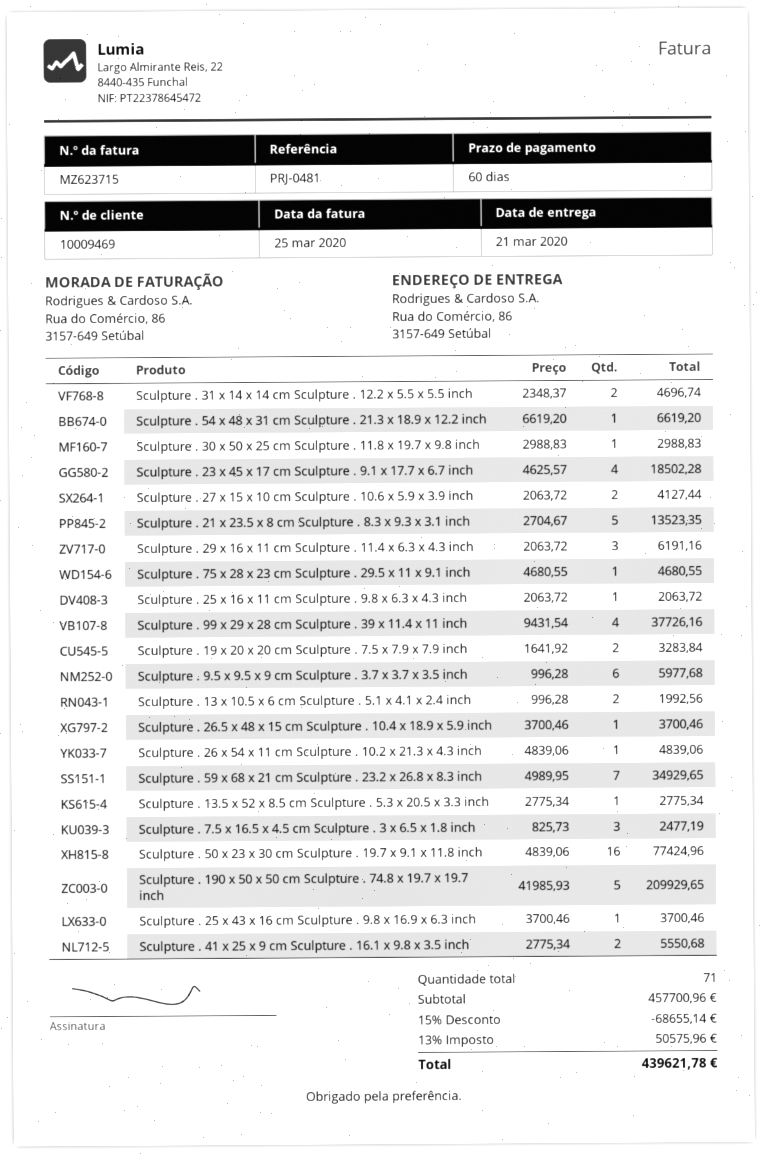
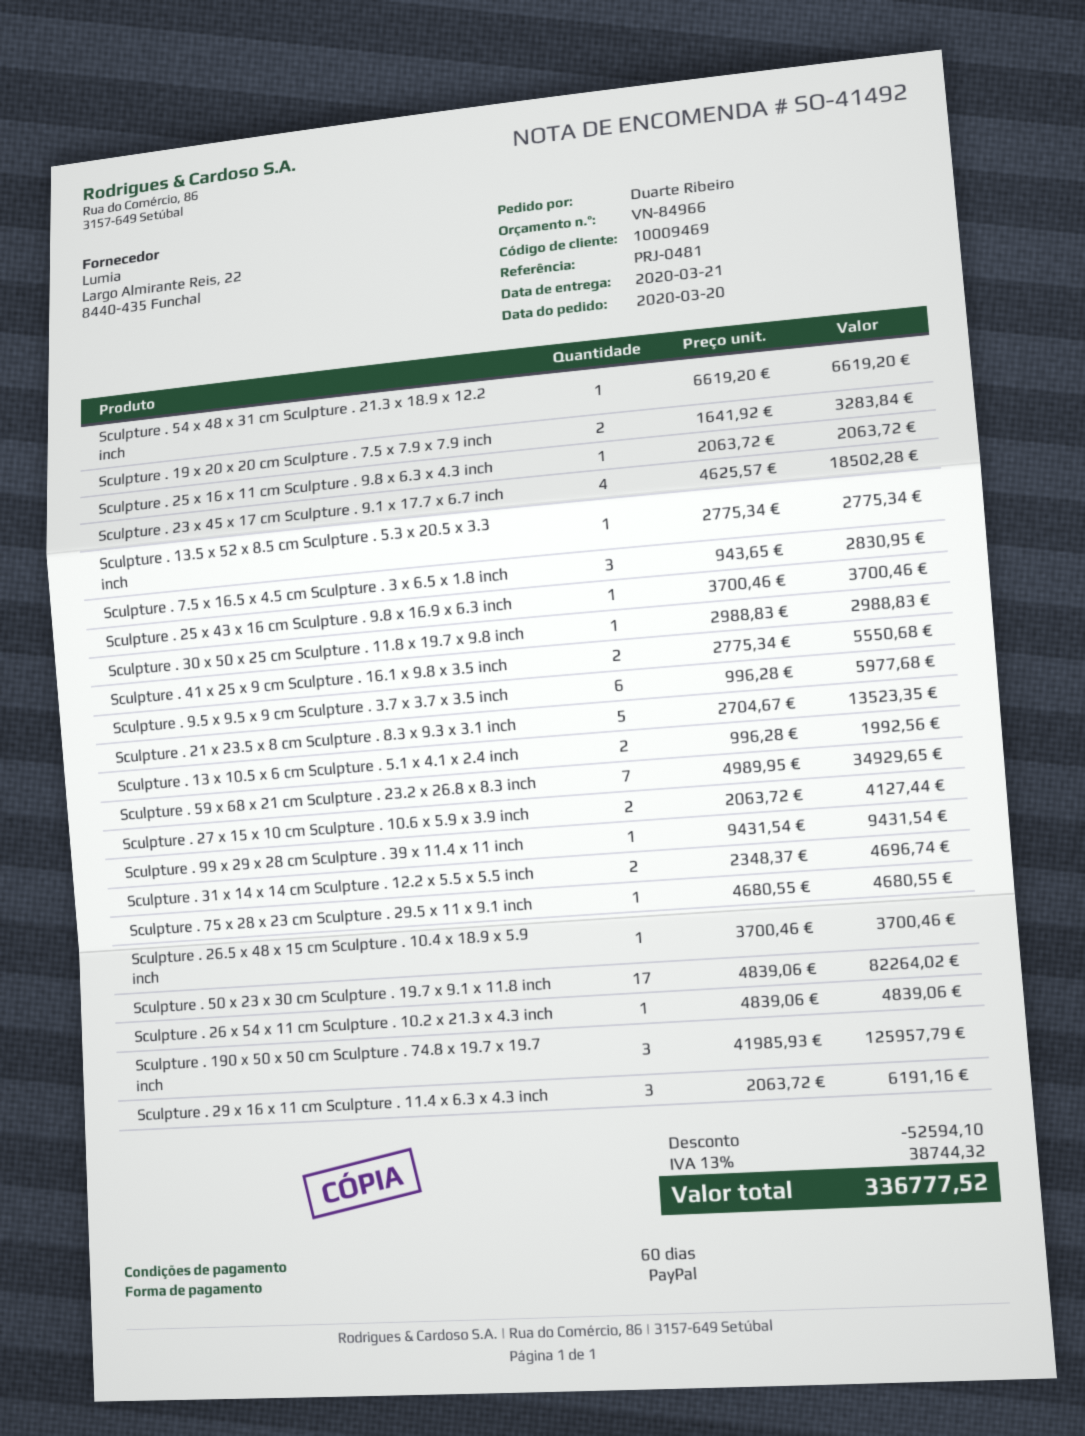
Sculpture . 99 x 29 x 28 cm Sculpture . 39 x 11.4 x 11 inch: 4 x 9431.54 = 37726.16 -> 1 x 9431.54 = 9431.54
Sculpture . 7.5 x 16.5 x 4.5 cm Sculpture . 3 x 6.5 x 1.8 inch: 3 x 825.73 = 2477.19 -> 3 x 943.65 = 2830.95
Sculpture . 50 x 23 x 30 cm Sculpture . 19.7 x 9.1 x 11.8 inch: 16 x 4839.06 = 77424.96 -> 17 x 4839.06 = 82264.02
Sculpture . 190 x 50 x 50 cm Sculpture . 74.8 x 19.7 x 19.7 inch: 5 x 41985.93 = 209929.65 -> 3 x 41985.93 = 125957.79
discount: 68655.14 -> 52594.10
tax: 13% = 50575.96 -> 13% = 38744.32
total: 439621.78 -> 336777.52

